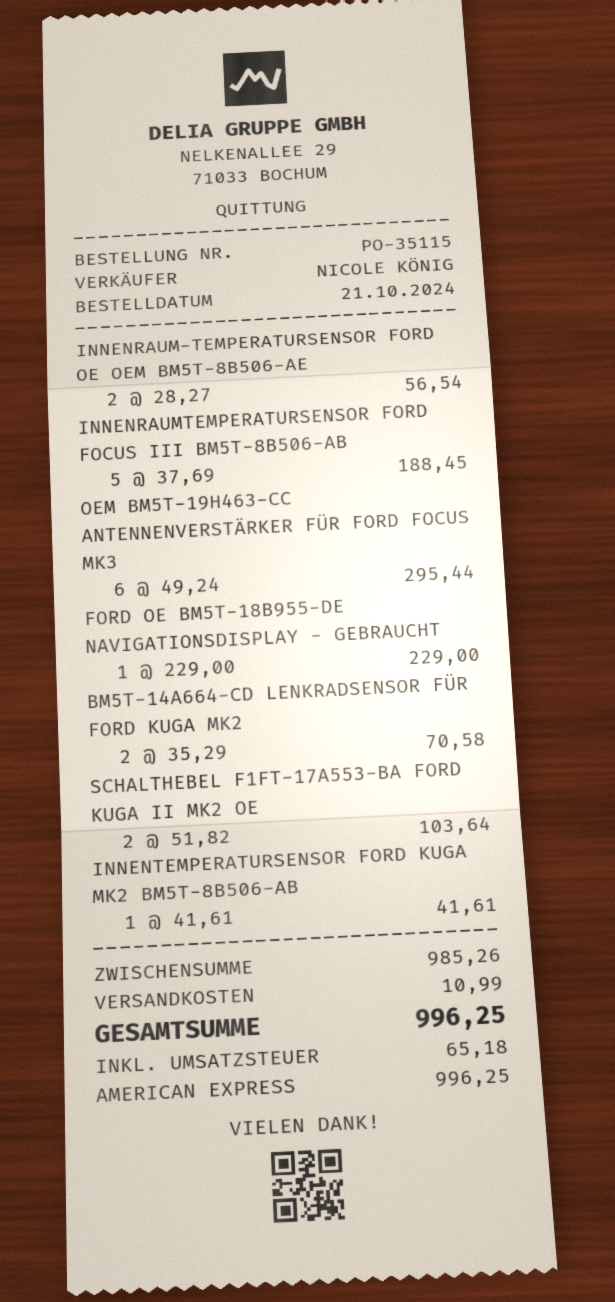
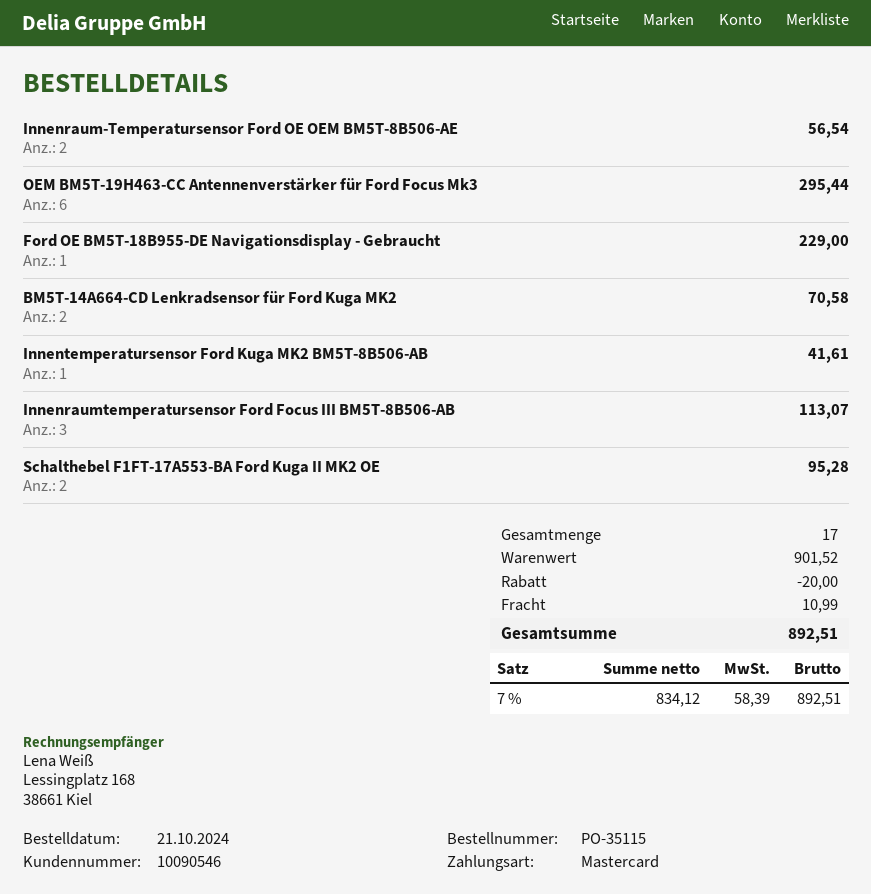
payment method: American Express -> Mastercard
INNENRAUMTEMPERATURSENSOR FORD FOCUS III BM5T-8B506-AB: 5 for 188.45 -> 3 for 113.07
SCHALTHEBEL F1FT-17A553-BA FORD KUGA II MK2 OE: 2 for 103.64 -> 2 for 95.28
subtotal: 985.26 -> 901.52
discount: none -> 20.00
tax: 65.18 -> 58.39
total: 996.25 -> 892.51

